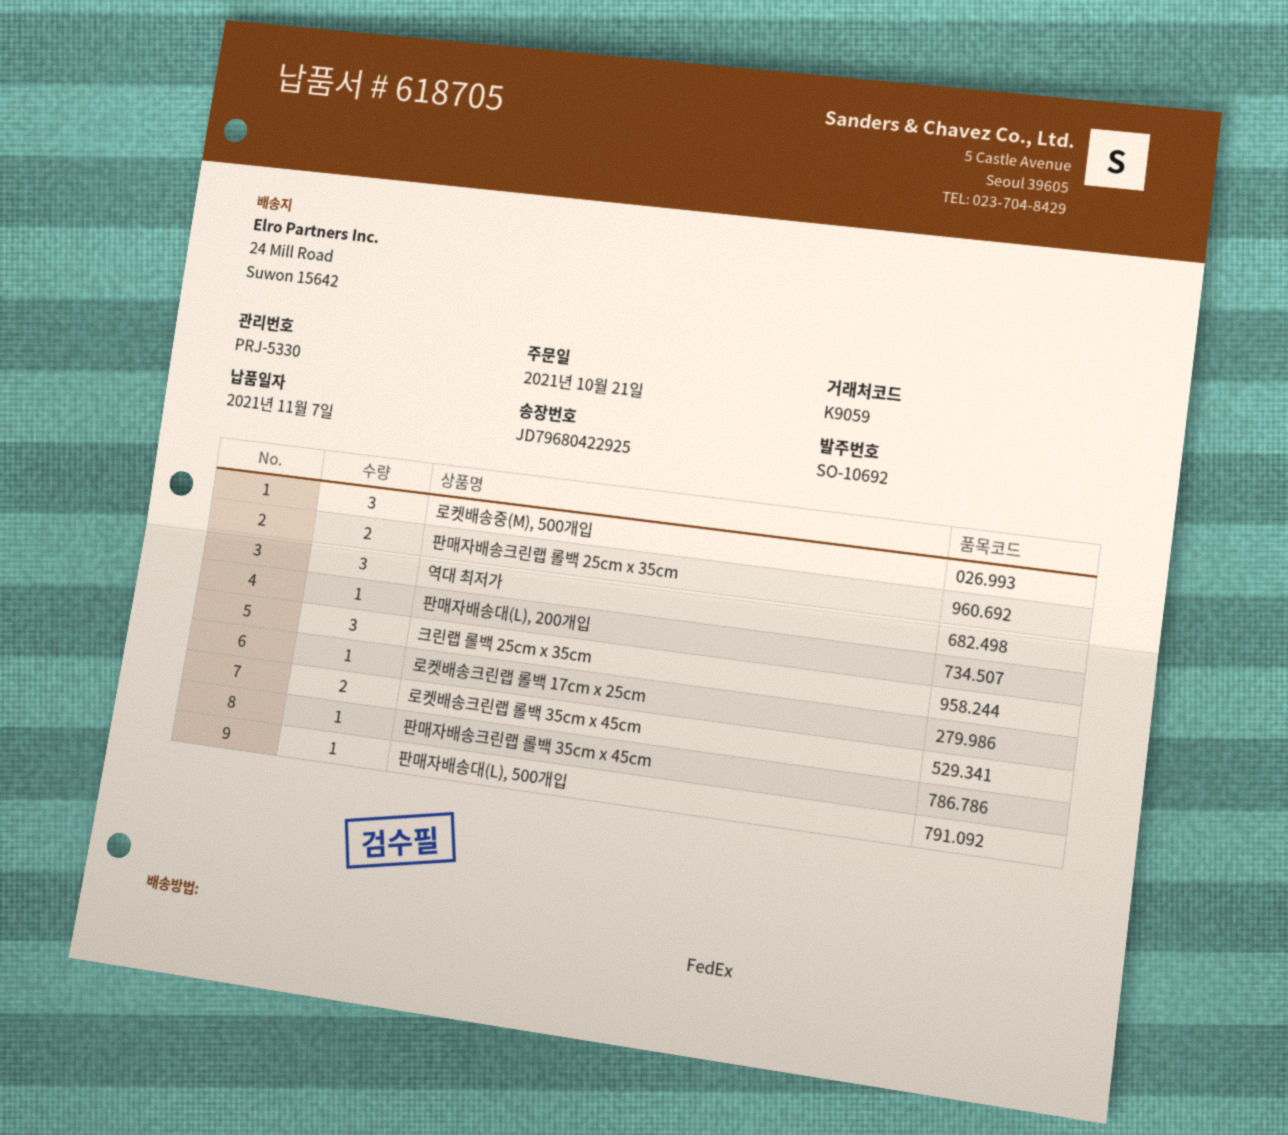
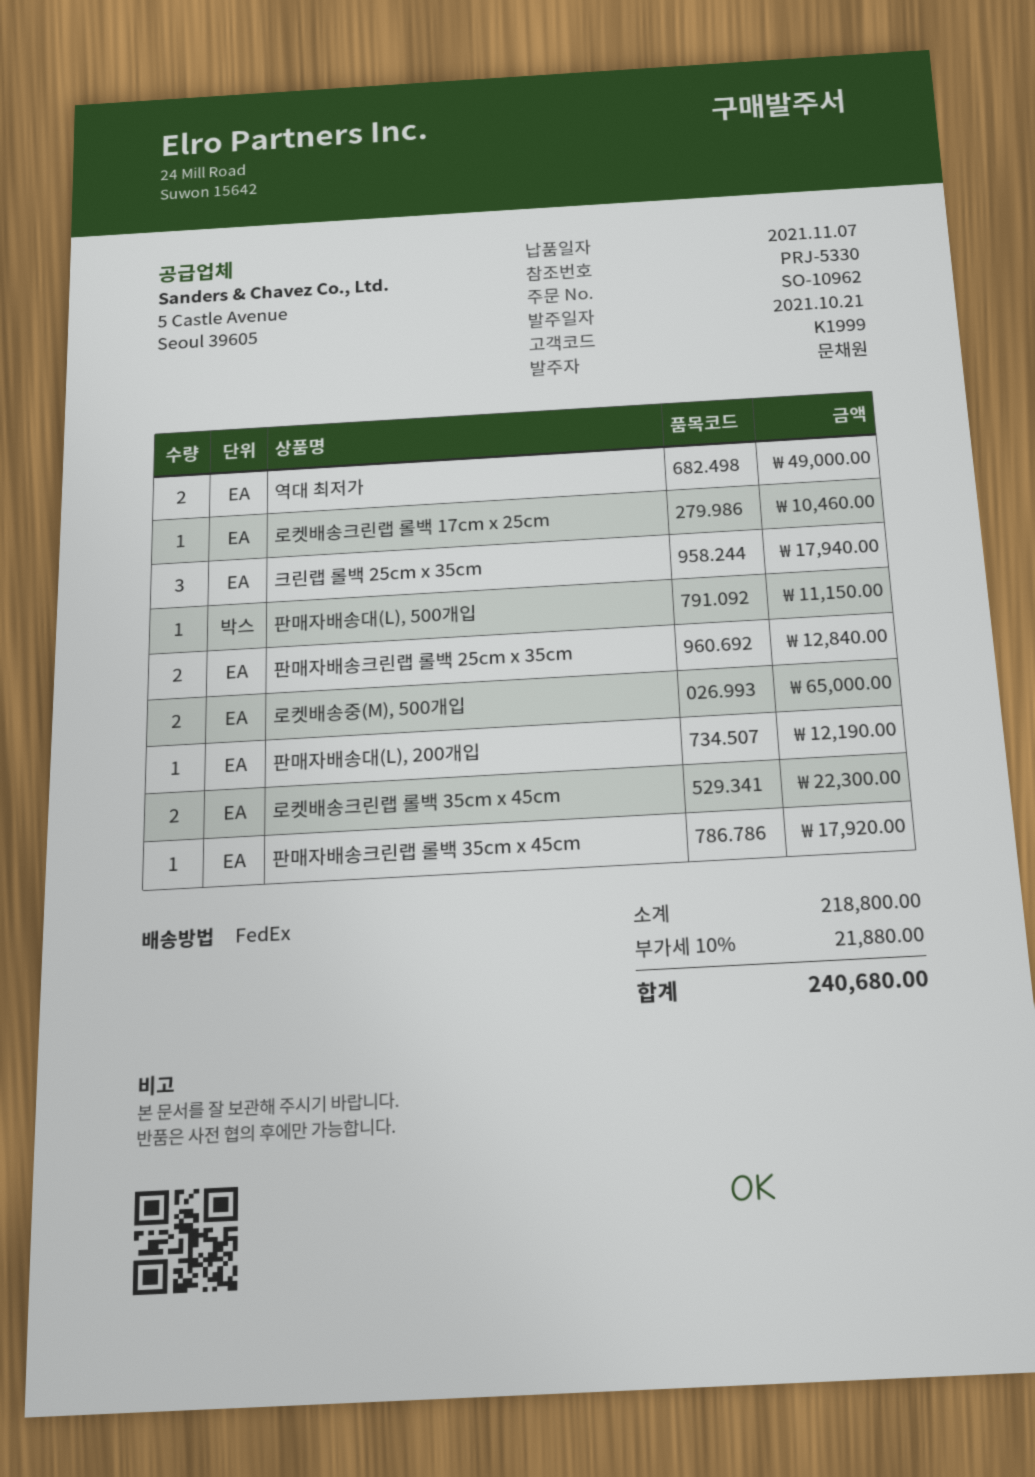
order number: SO-10692 -> SO-10962
customer number: K9059 -> K1999
로켓배송중(M), 500개입: 3 -> 2
역대 최저가: 3 -> 2

